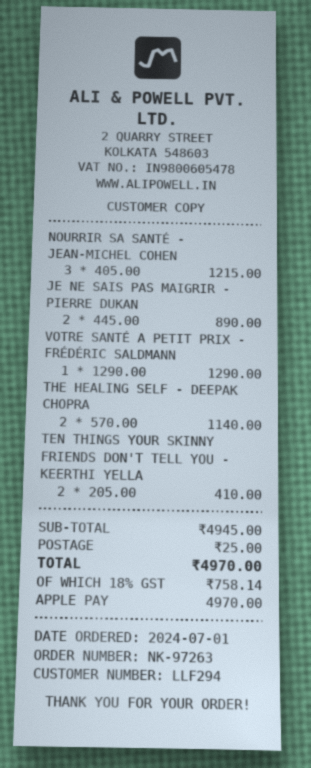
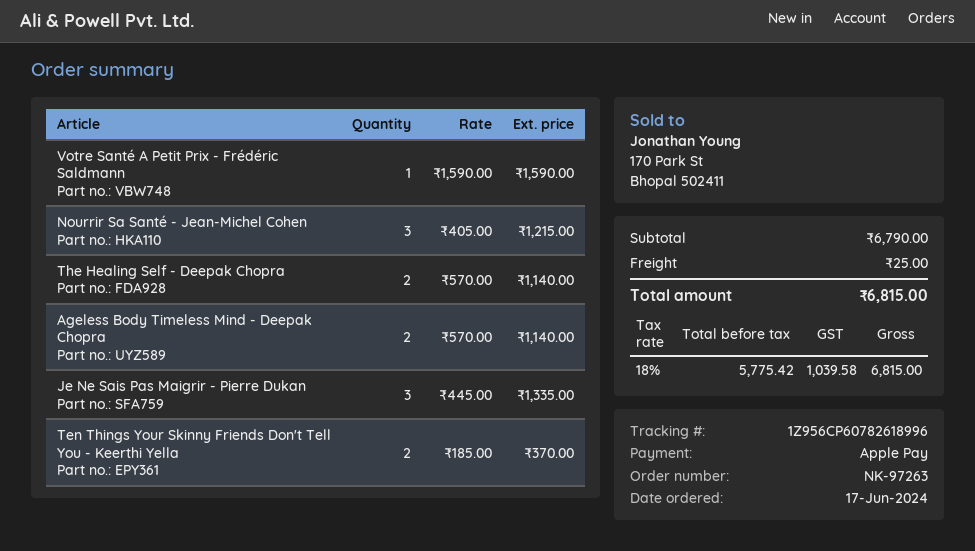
order date: 2024-07-01 -> 2024-06-17
JE NE SAIS PAS MAIGRIR - PIERRE DUKAN: 2 x 445.00 = 890.00 -> 3 x 445.00 = 1335.00
VOTRE SANTÉ A PETIT PRIX - FRÉDÉRIC SALDMANN: 1 x 1290.00 = 1290.00 -> 1 x 1590.00 = 1590.00
TEN THINGS YOUR SKINNY FRIENDS DON'T TELL YOU - KEERTHI YELLA: 2 x 205.00 = 410.00 -> 2 x 185.00 = 370.00
Ageless Body Timeless Mind - Deepak Chopra: none -> 2 x 570.00 = 1140.00
subtotal: 4945.00 -> 6790.00
tax: 18% = 758.14 -> 18% = 1039.58
total: 4970.00 -> 6815.00

